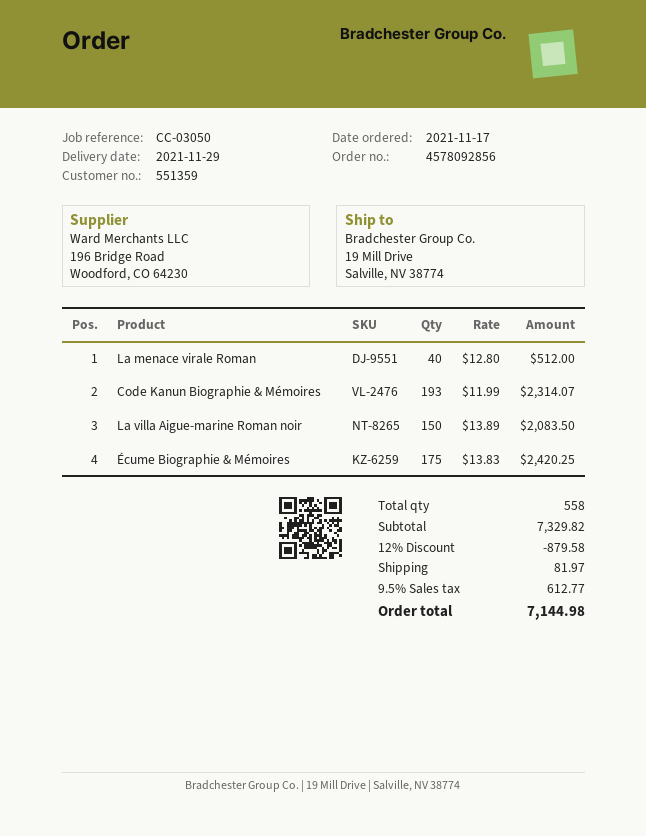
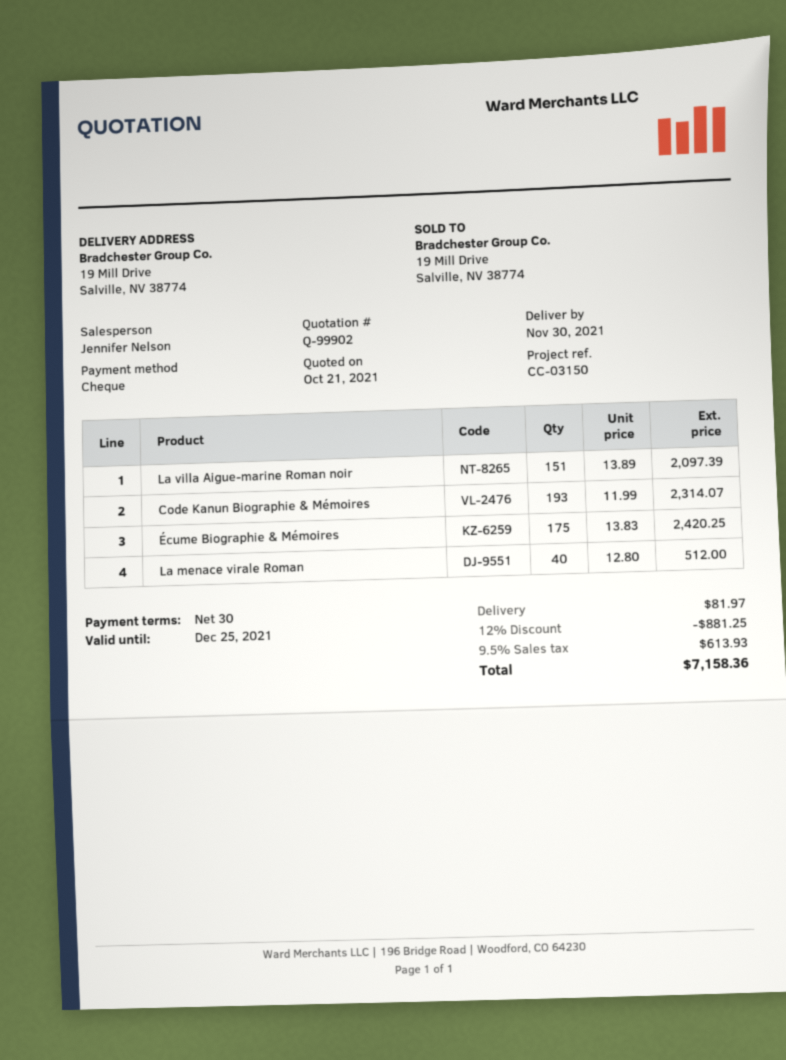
delivery date: 2021-11-29 -> 2021-11-30
reference: CC-03050 -> CC-03150
La villa Aigue-marine Roman noir: 150 x 13.89 = 2083.50 -> 151 x 13.89 = 2097.39
discount: 12% = 879.58 -> 12% = 881.25
tax: 9.5% = 612.77 -> 9.5% = 613.93
total: 7144.98 -> 7158.36

